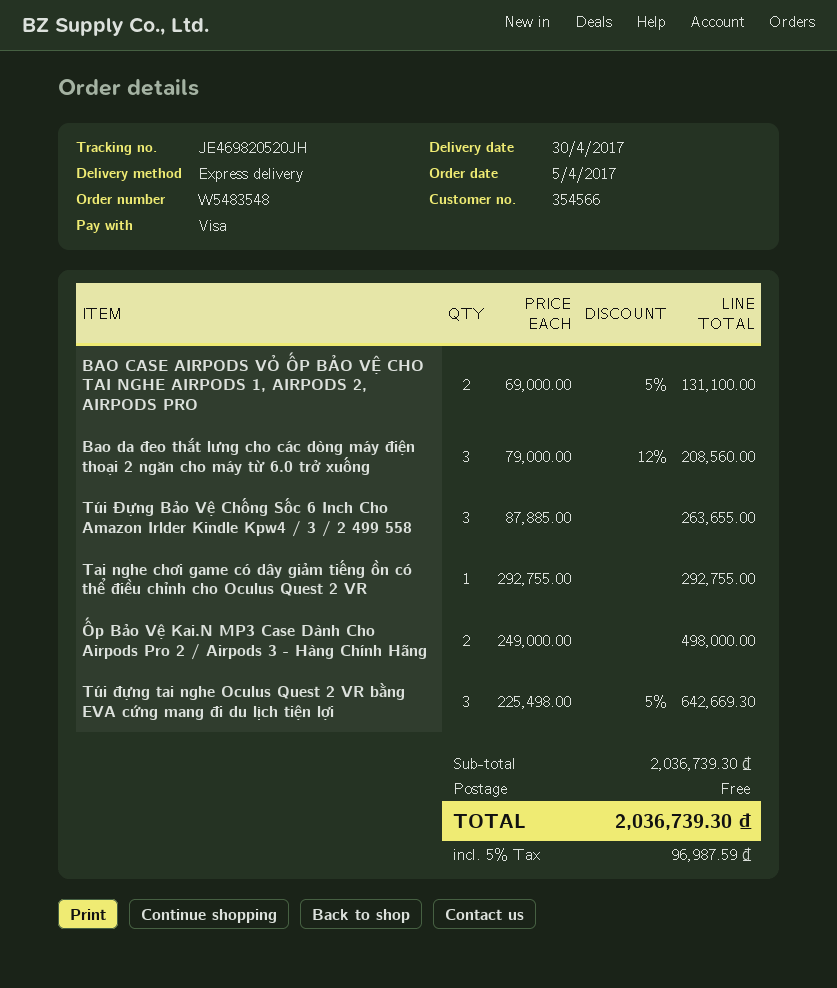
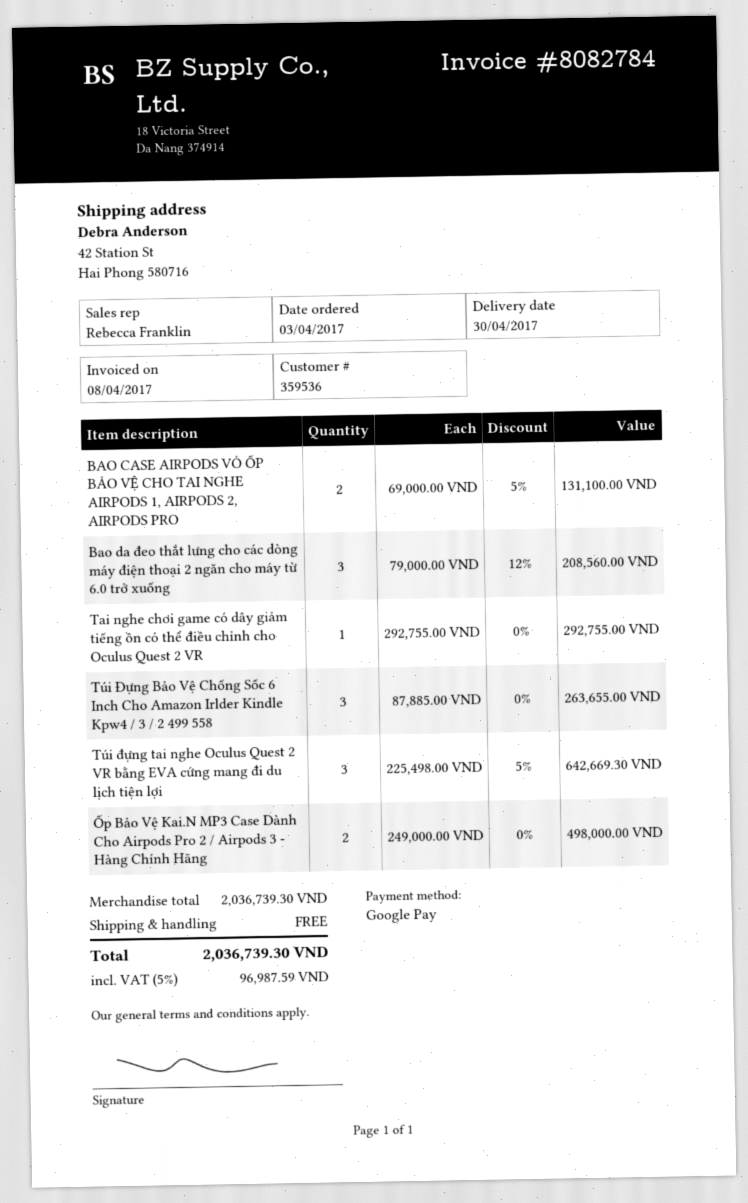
order date: 2017-04-05 -> 2017-04-03
customer number: 354566 -> 359536
payment method: Visa -> Google Pay

